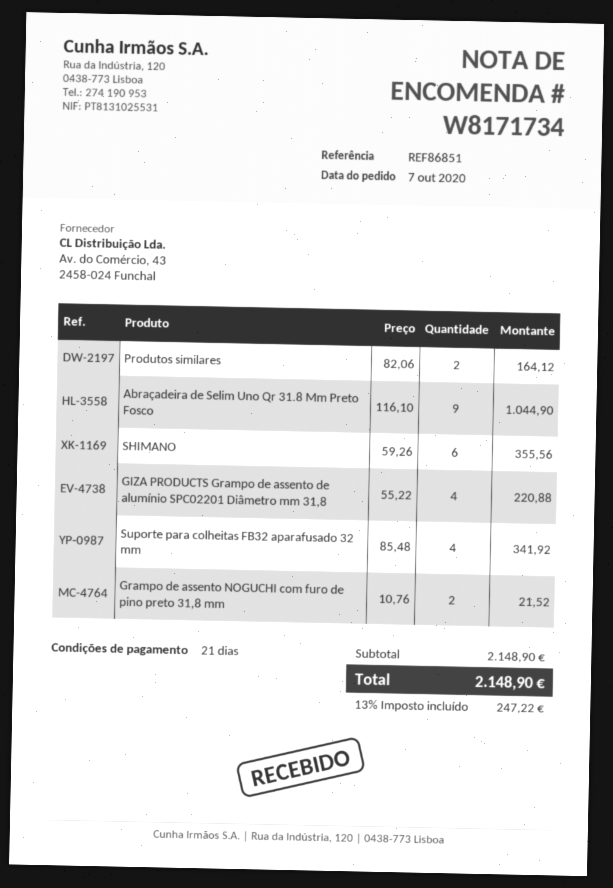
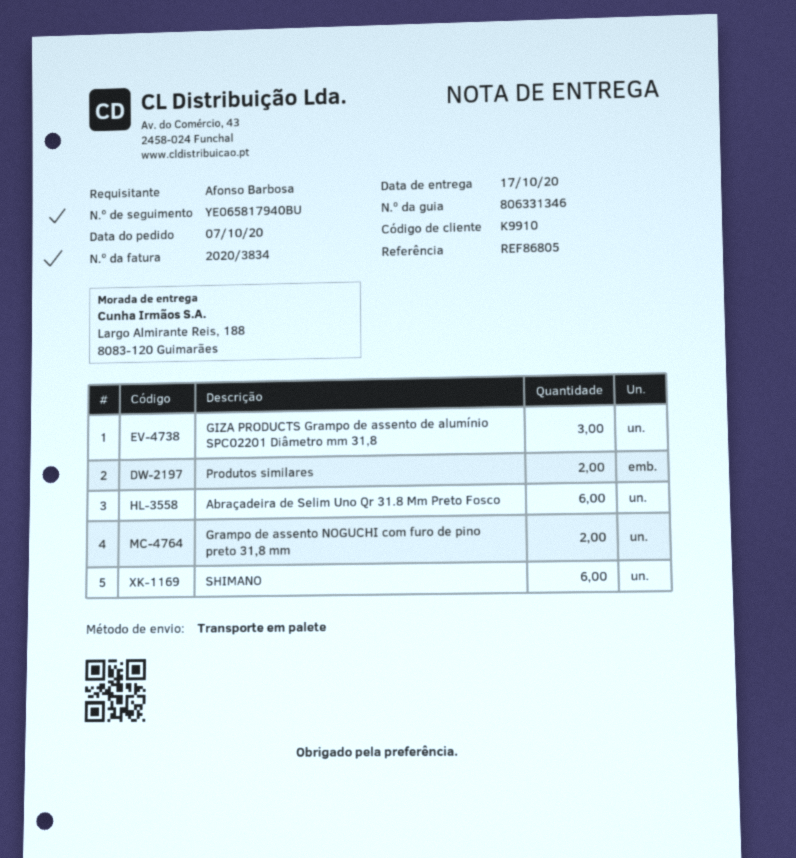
reference: REF86851 -> REF86805
Abraçadeira de Selim Uno Qr 31.8 Mm Preto Fosco: 9 -> 6
GIZA PRODUCTS Grampo de assento de alumínio SPC02201 Diâmetro mm 31,8: 4 -> 3
Suporte para colheitas FB32 aparafusado 32 mm: 4 -> none

